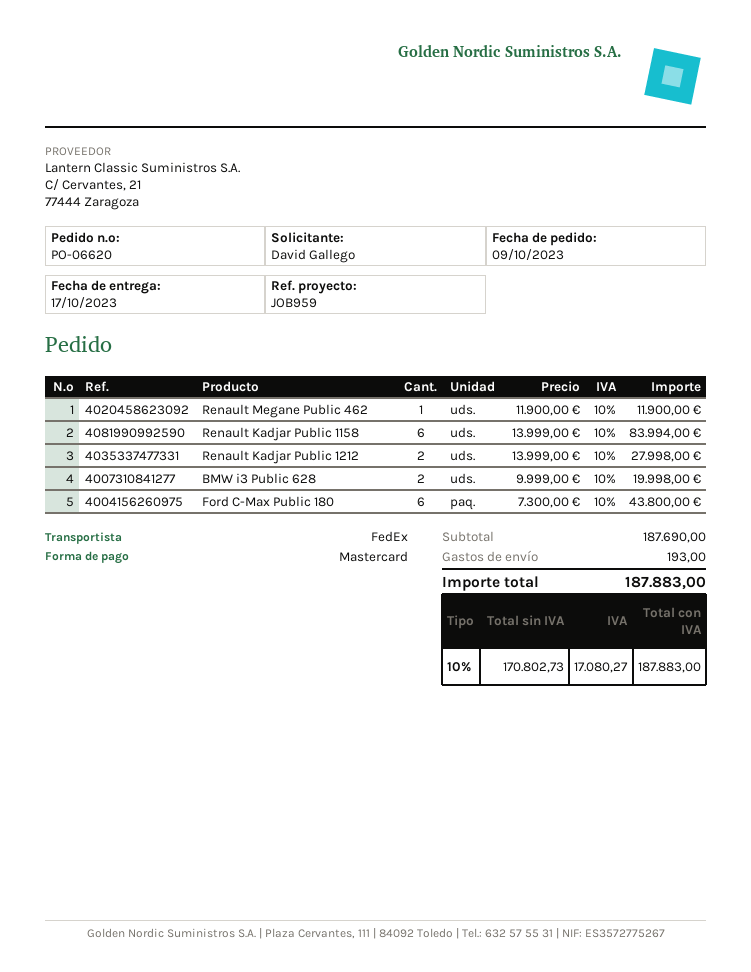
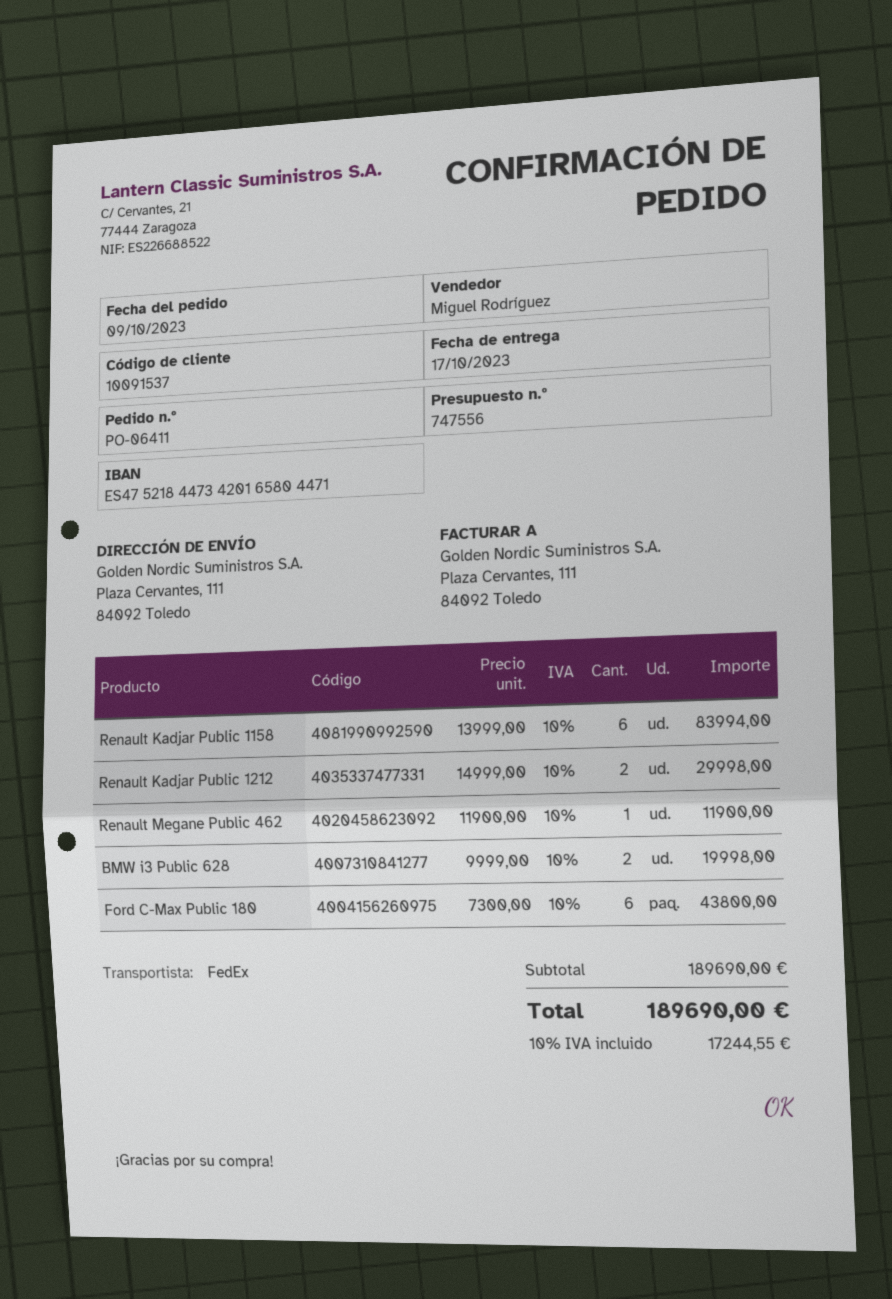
order number: PO-06620 -> PO-06411
Renault Kadjar Public 1212: 2 x 13999.00 = 27998.00 -> 2 x 14999.00 = 29998.00
subtotal: 187690.00 -> 189690.00
shipping: 193.00 -> none
tax: 10% = 17080.27 -> 10% = 17244.55
total: 187883.00 -> 189690.00

